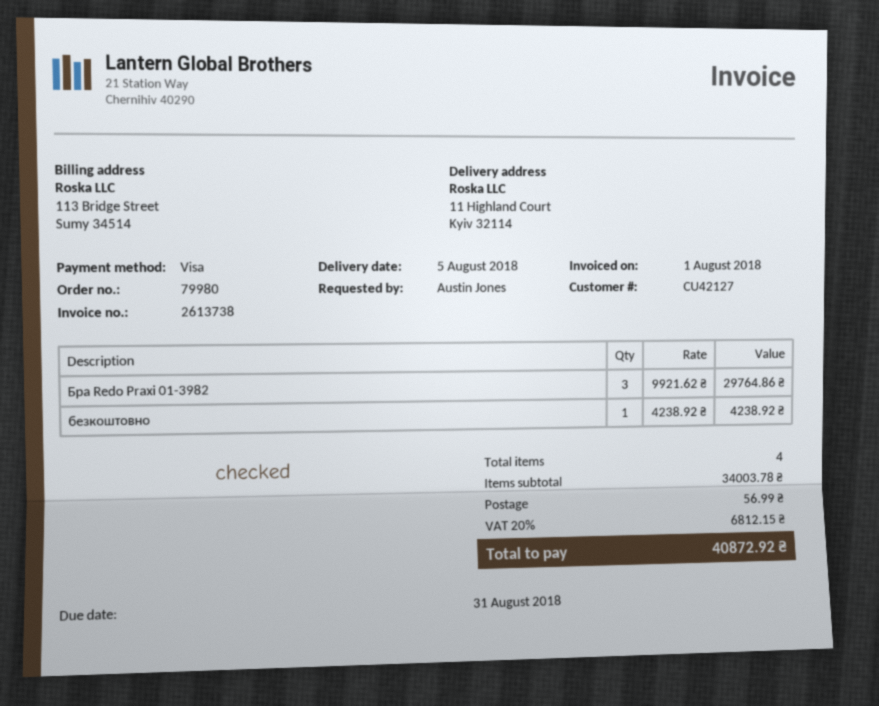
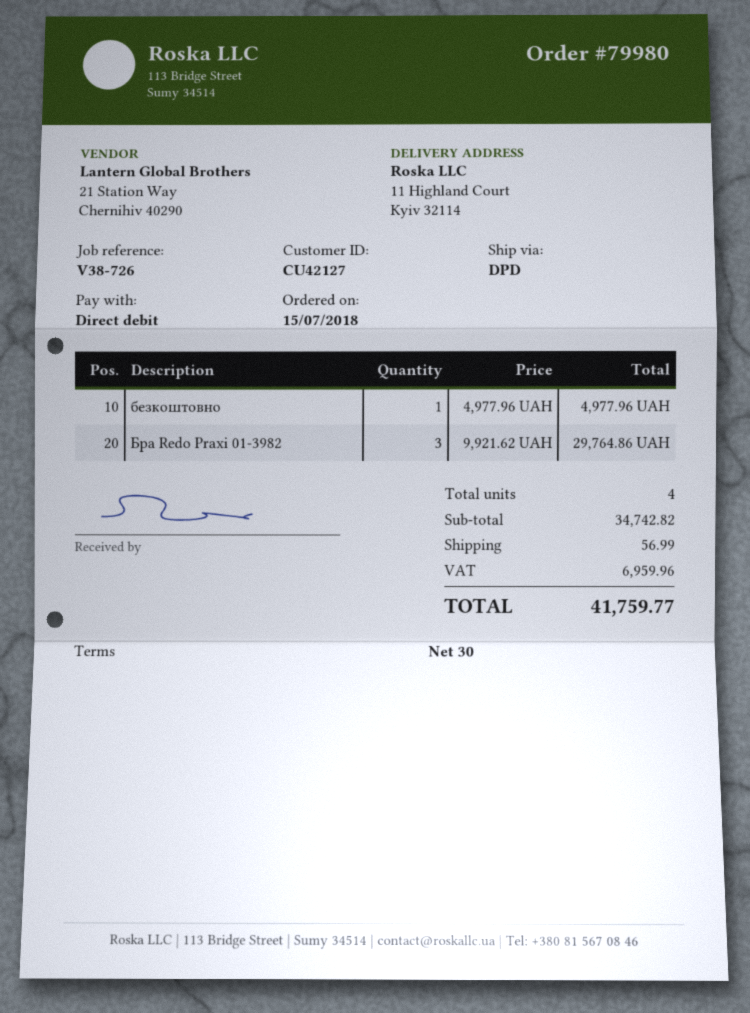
payment method: Visa -> direct debit
безкоштовно: 1 x 4238.92 = 4238.92 -> 1 x 4977.96 = 4977.96
subtotal: 34003.78 -> 34742.82
tax: 6812.15 -> 6959.96
total: 40872.92 -> 41759.77

